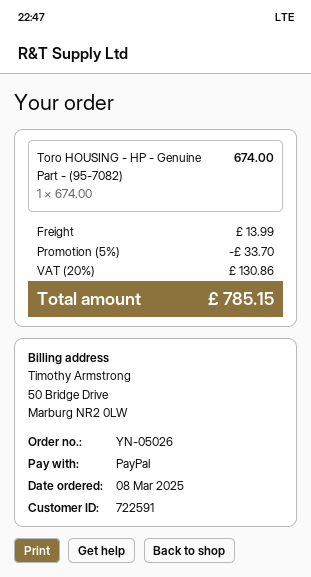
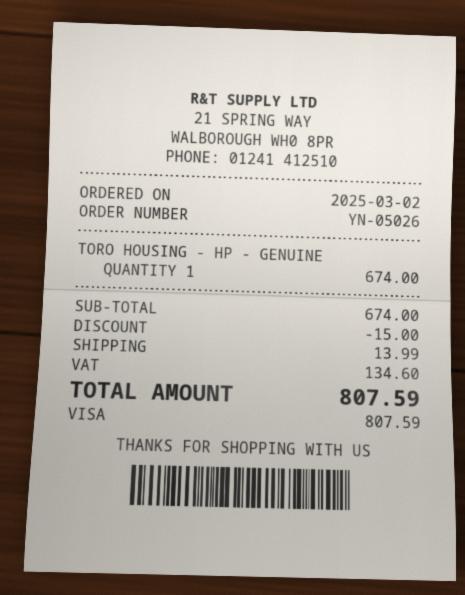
order date: 2025-03-08 -> 2025-03-02
payment method: PayPal -> Visa
discount: 33.70 -> 15.00
tax: 130.86 -> 134.60
total: 785.15 -> 807.59

